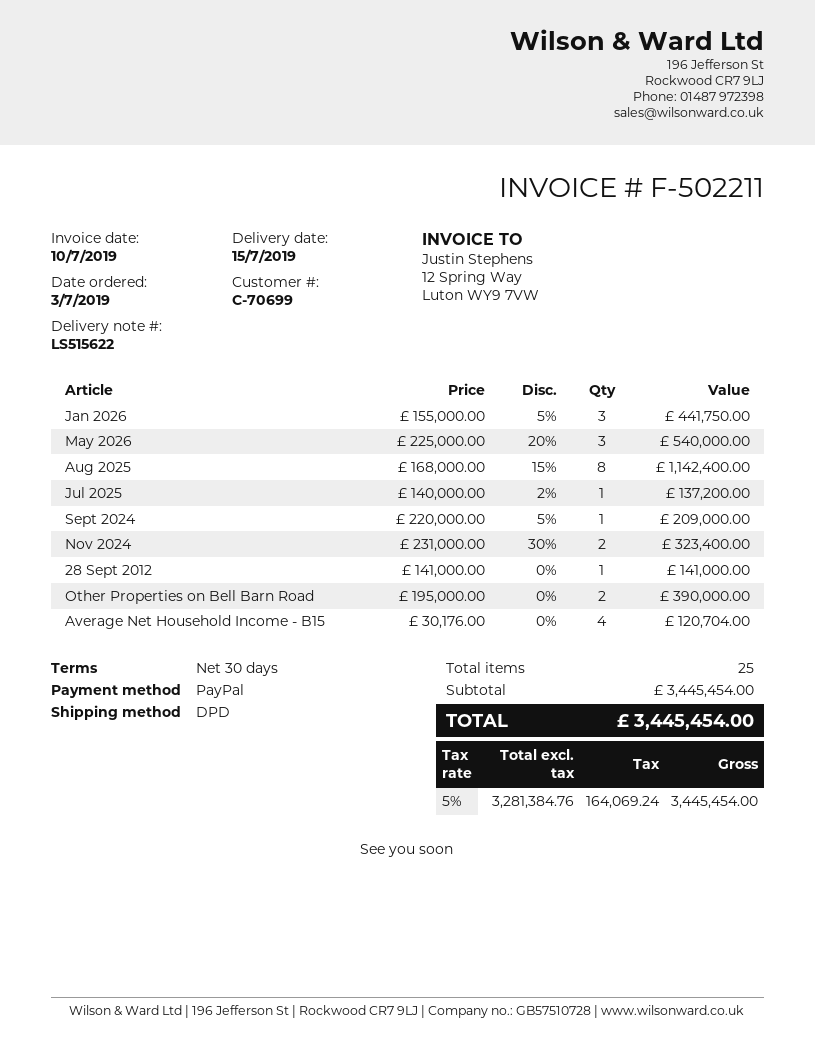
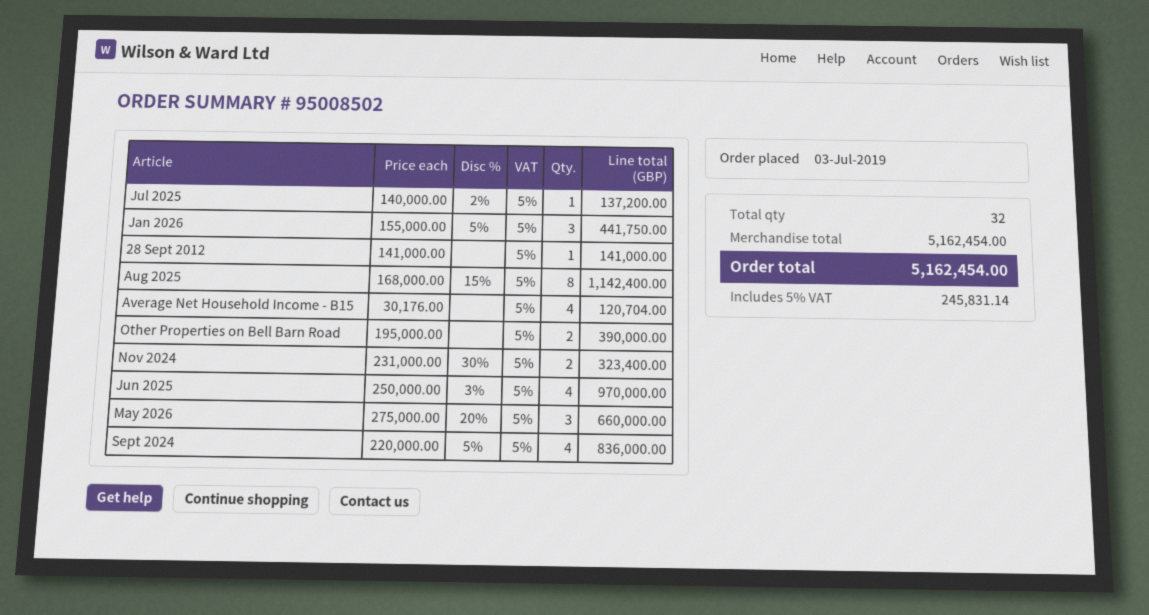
May 2026: 3 x 225000.00 - 20% = 540000.00 -> 3 x 275000.00 - 20% = 660000.00
Sept 2024: 1 x 220000.00 - 5% = 209000.00 -> 4 x 220000.00 - 5% = 836000.00
Jun 2025: none -> 4 x 250000.00 - 3% = 970000.00
total quantity: 25 -> 32
subtotal: 3445454.00 -> 5162454.00
tax: 5% = 164069.24 -> 5% = 245831.14
total: 3445454.00 -> 5162454.00

